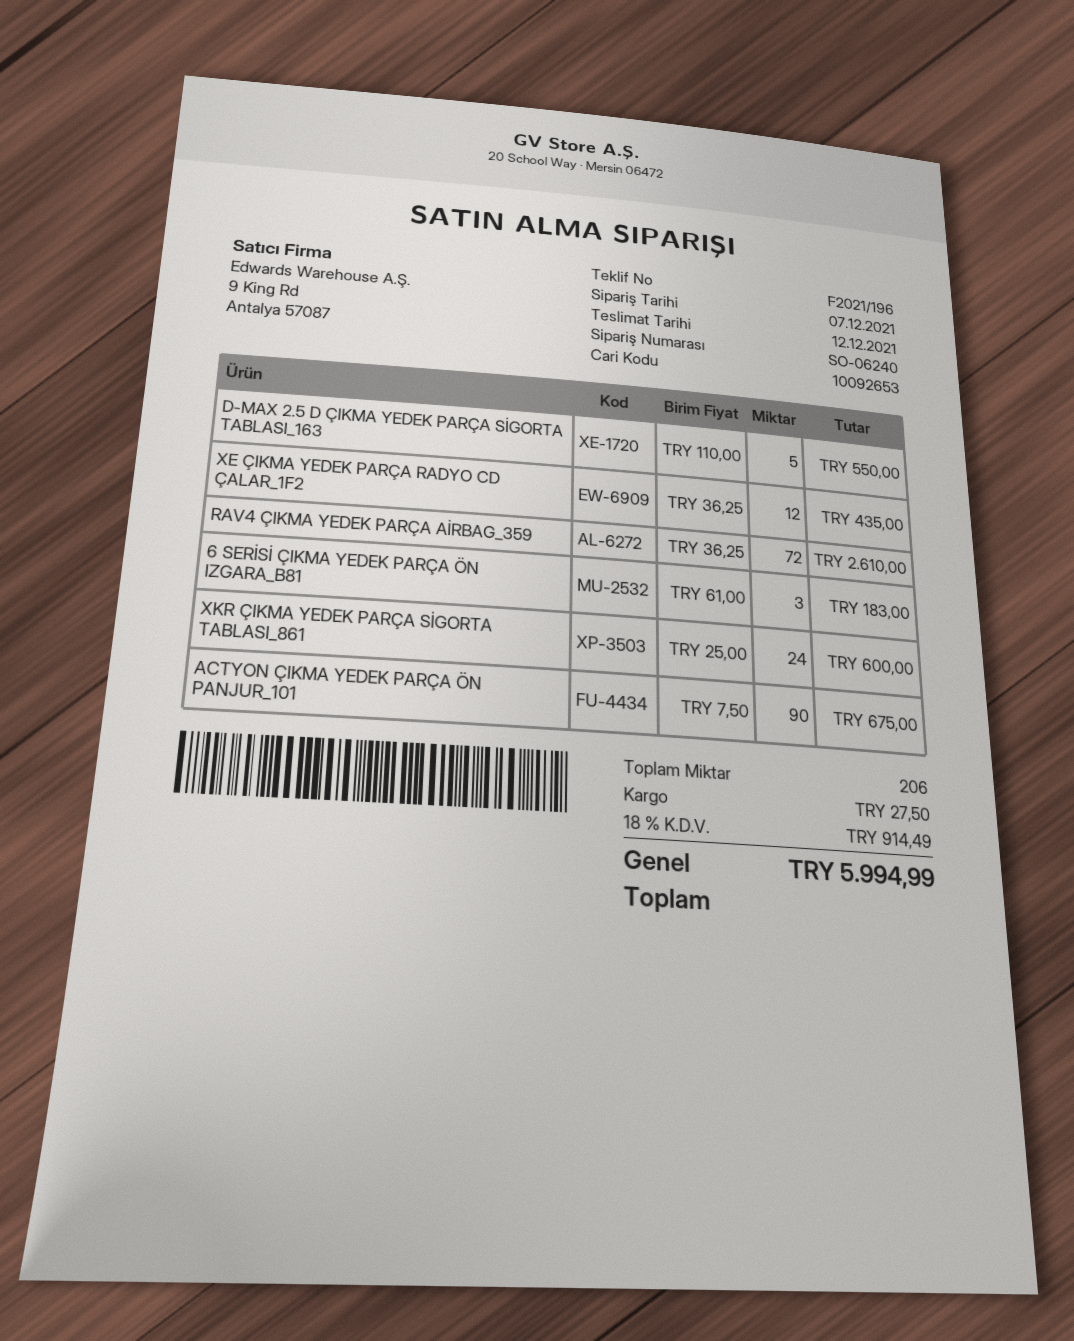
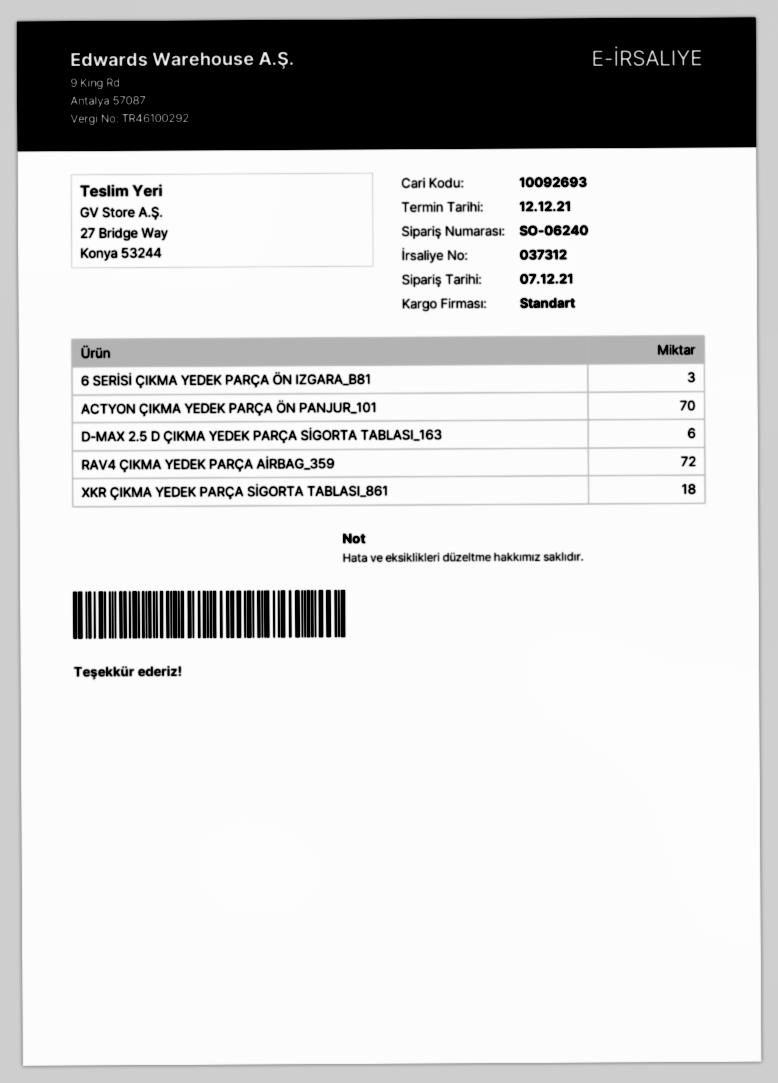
customer number: 10092653 -> 10092693
D-MAX 2.5 D ÇIKMA YEDEK PARÇA SİGORTA TABLASI_163: 5 -> 6
XE ÇIKMA YEDEK PARÇA RADYO CD ÇALAR_1F2: 12 -> none
XKR ÇIKMA YEDEK PARÇA SİGORTA TABLASI_861: 24 -> 18
ACTYON ÇIKMA YEDEK PARÇA ÖN PANJUR_101: 90 -> 70

